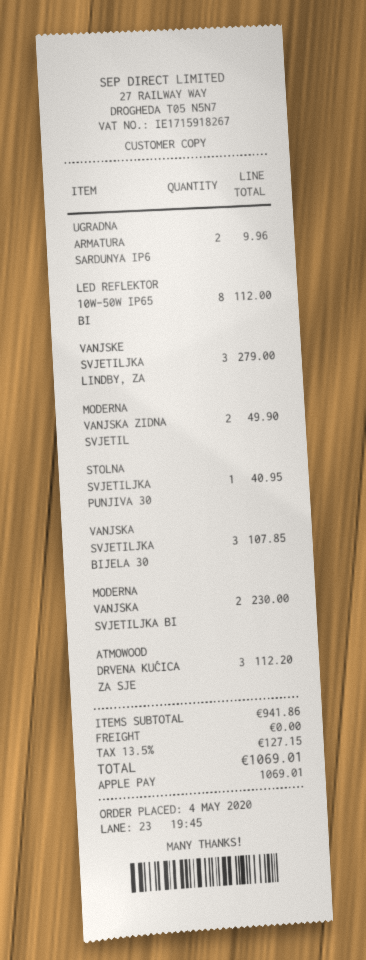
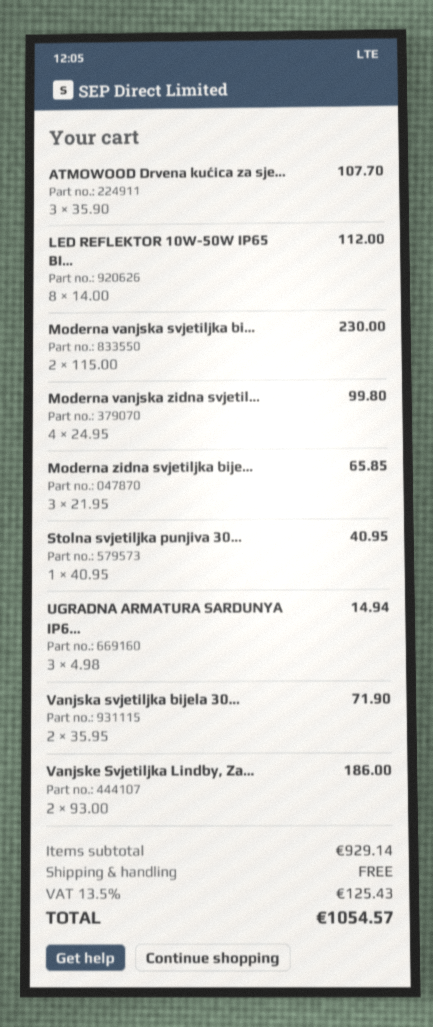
UGRADNA ARMATURA SARDUNYA IP6: 2 for 9.96 -> 3 for 14.94
VANJSKE SVJETILJKA LINDBY, ZA: 3 for 279.00 -> 2 for 186.00
MODERNA VANJSKA ZIDNA SVJETIL: 2 for 49.90 -> 4 for 99.80
VANJSKA SVJETILJKA BIJELA 30: 3 for 107.85 -> 2 for 71.90
ATMOWOOD DRVENA KUĆICA ZA SJE: 3 for 112.20 -> 3 for 107.70
Moderna zidna svjetiljka bije...: none -> 3 for 65.85
subtotal: 941.86 -> 929.14
tax: 13.5% = 127.15 -> 13.5% = 125.43
total: 1069.01 -> 1054.57

